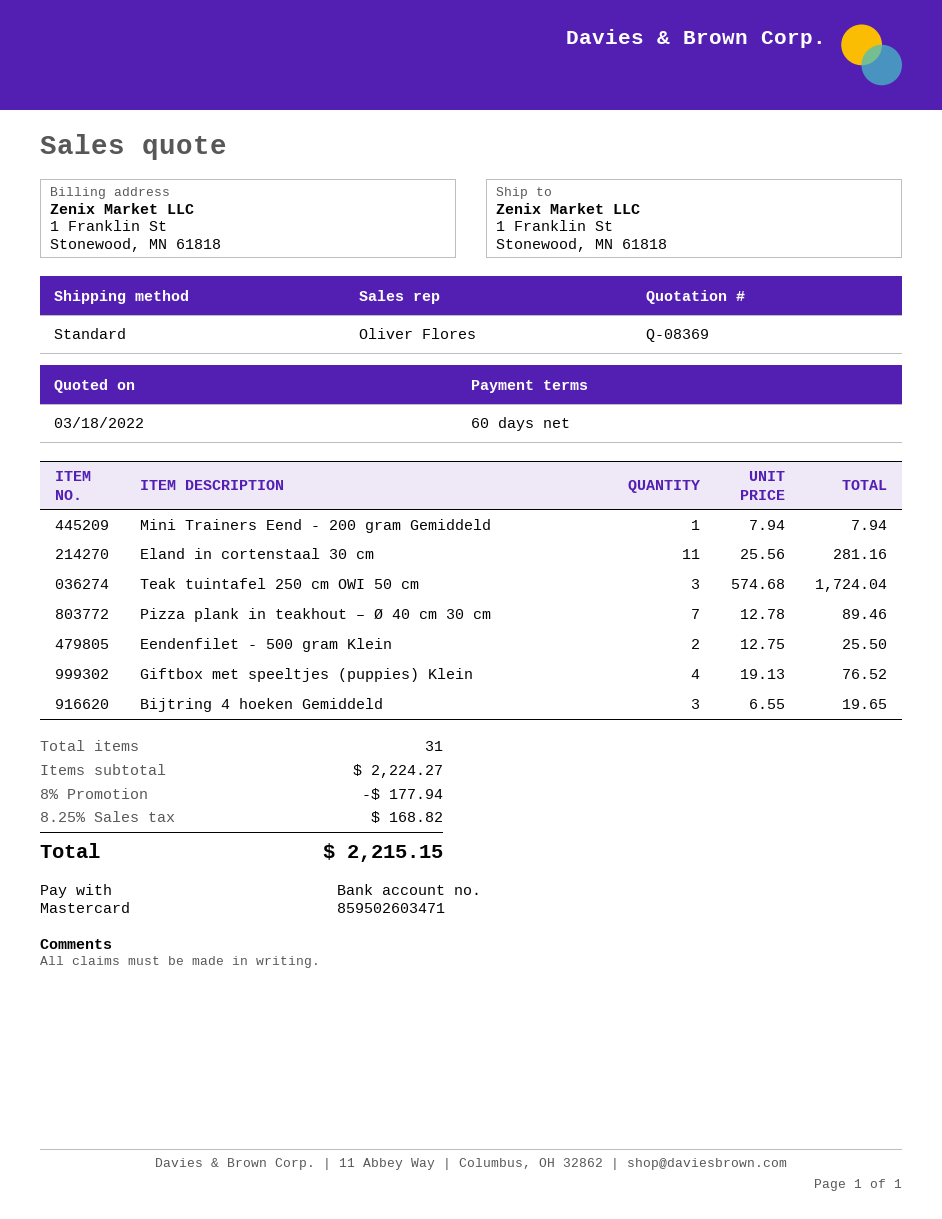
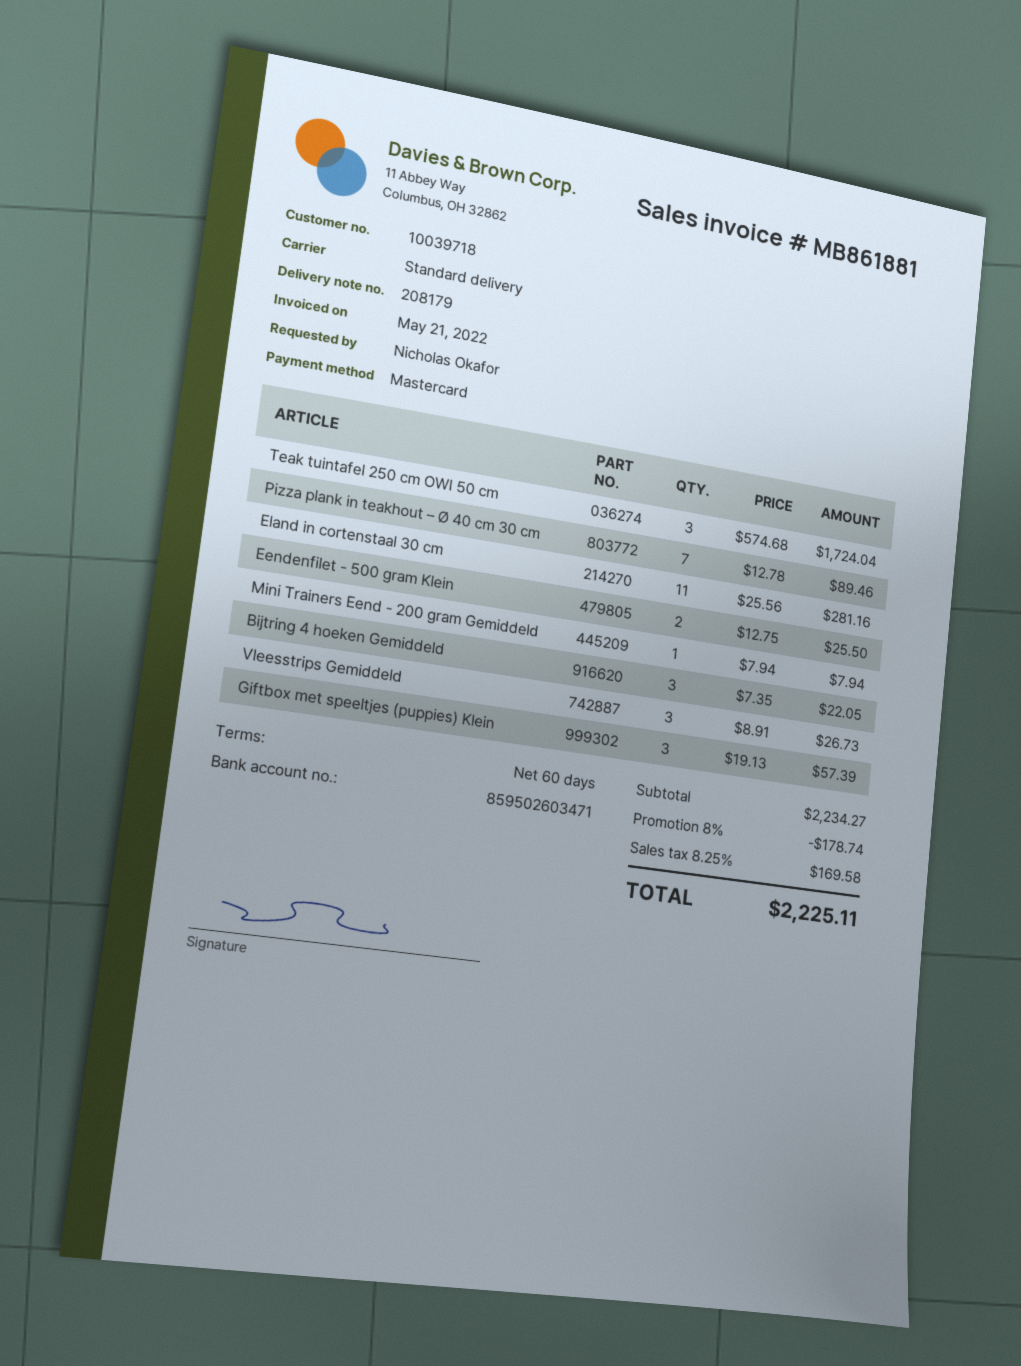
Giftbox met speeltjes (puppies) Klein: 4 x 19.13 = 76.52 -> 3 x 19.13 = 57.39
Bijtring 4 hoeken Gemiddeld: 3 x 6.55 = 19.65 -> 3 x 7.35 = 22.05
Vleesstrips Gemiddeld: none -> 3 x 8.91 = 26.73
subtotal: 2224.27 -> 2234.27
discount: 8% = 177.94 -> 8% = 178.74
tax: 8.25% = 168.82 -> 8.25% = 169.58
total: 2215.15 -> 2225.11

